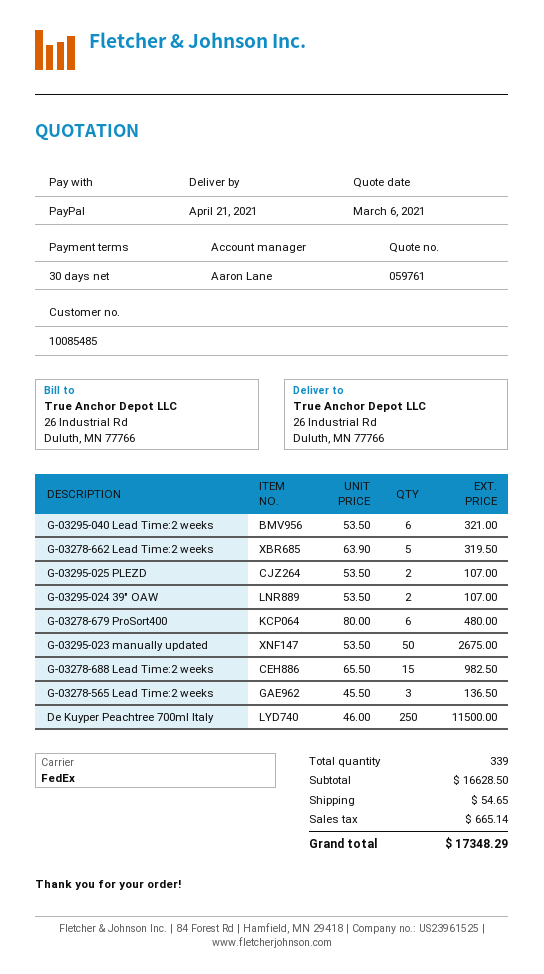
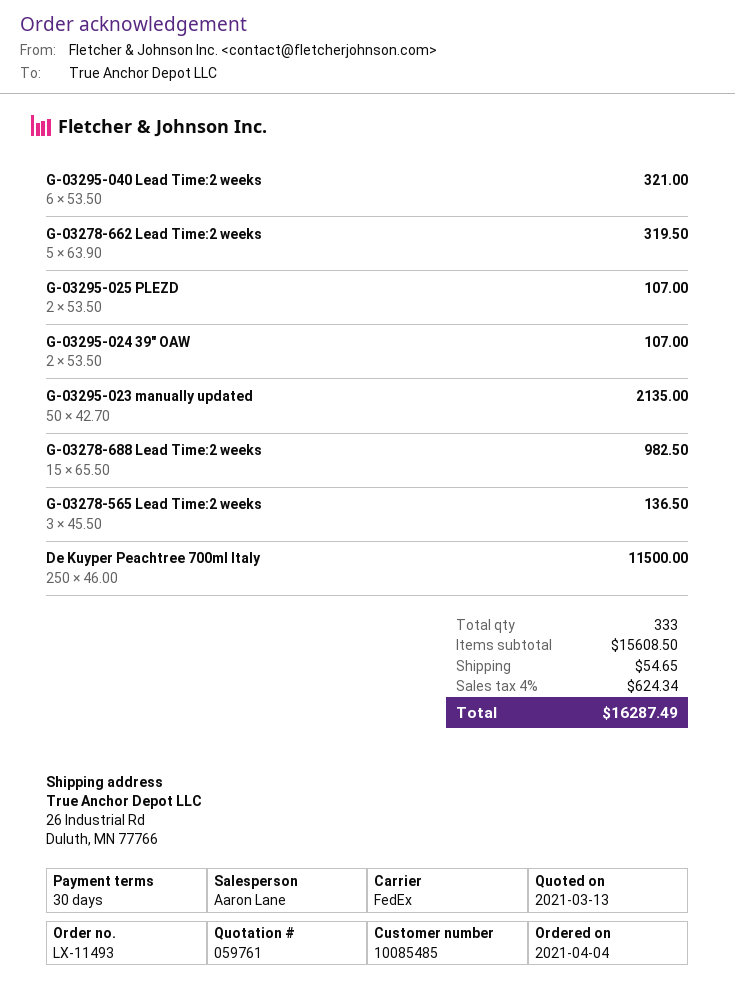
quote date: 2021-03-06 -> 2021-03-13
G-03278-679 ProSort400: 6 x 80.00 = 480.00 -> none
G-03295-023 manually updated: 50 x 53.50 = 2675.00 -> 50 x 42.70 = 2135.00
total quantity: 339 -> 333
subtotal: 16628.50 -> 15608.50
tax: 665.14 -> 624.34
total: 17348.29 -> 16287.49

